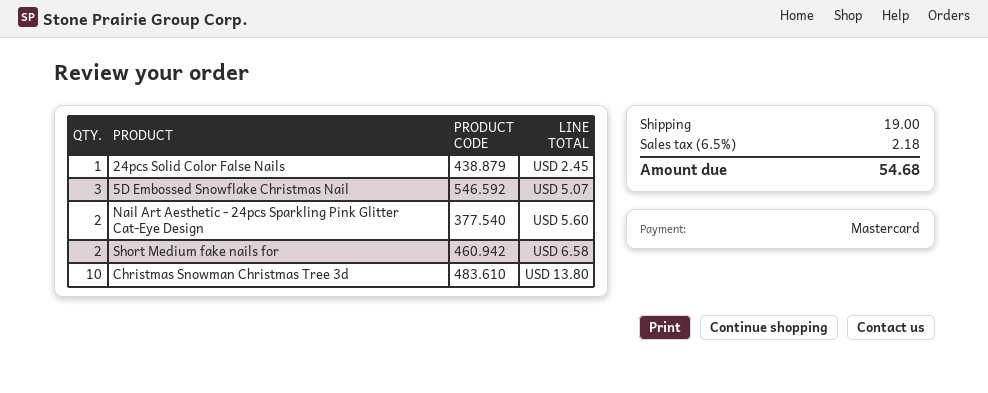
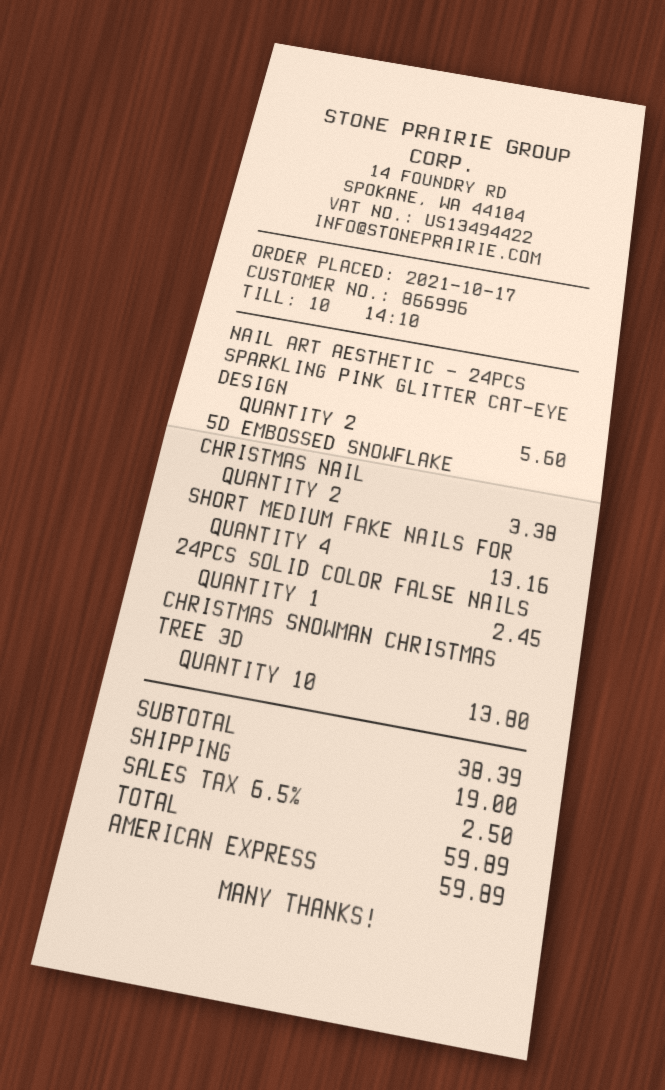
payment method: Mastercard -> American Express
5D Embossed Snowflake Christmas Nail: 3 for 5.07 -> 2 for 3.38
Short Medium fake nails for: 2 for 6.58 -> 4 for 13.16
tax: 6.5% = 2.18 -> 6.5% = 2.50
total: 54.68 -> 59.89

